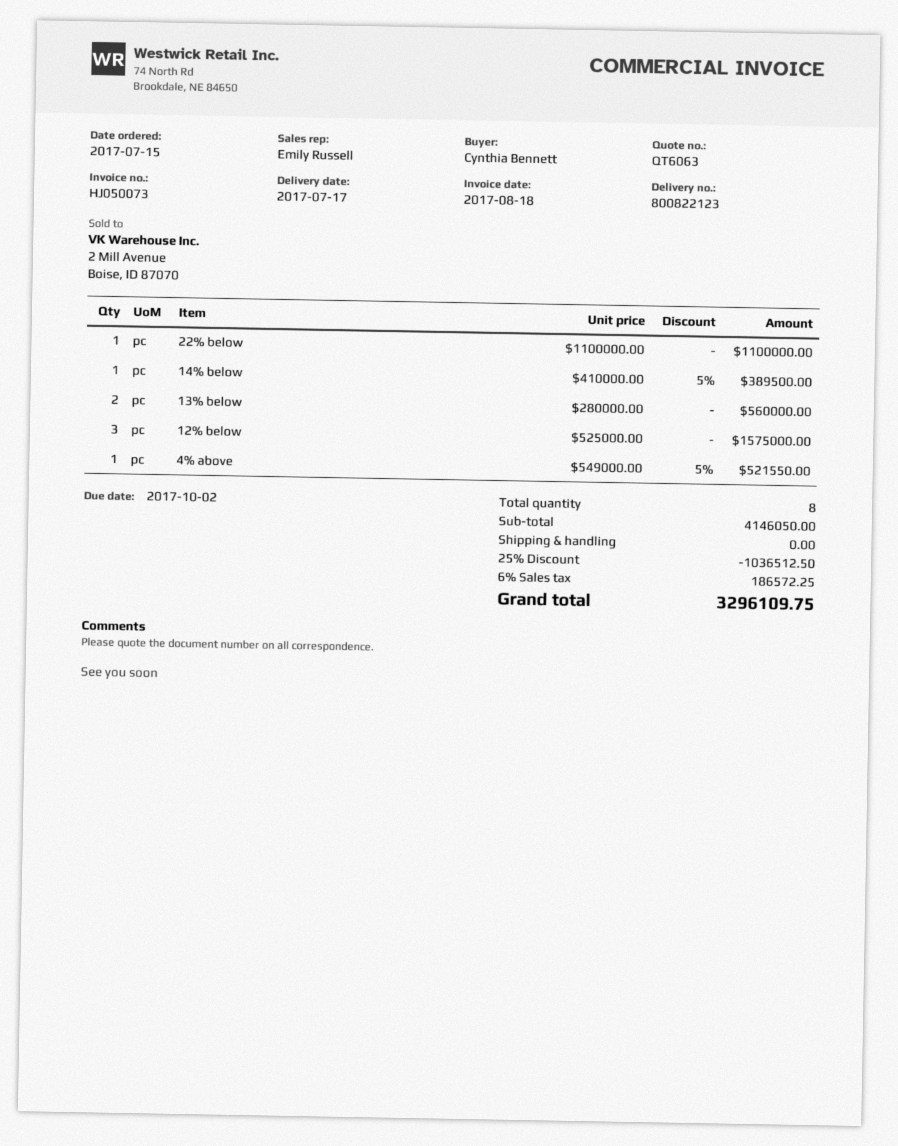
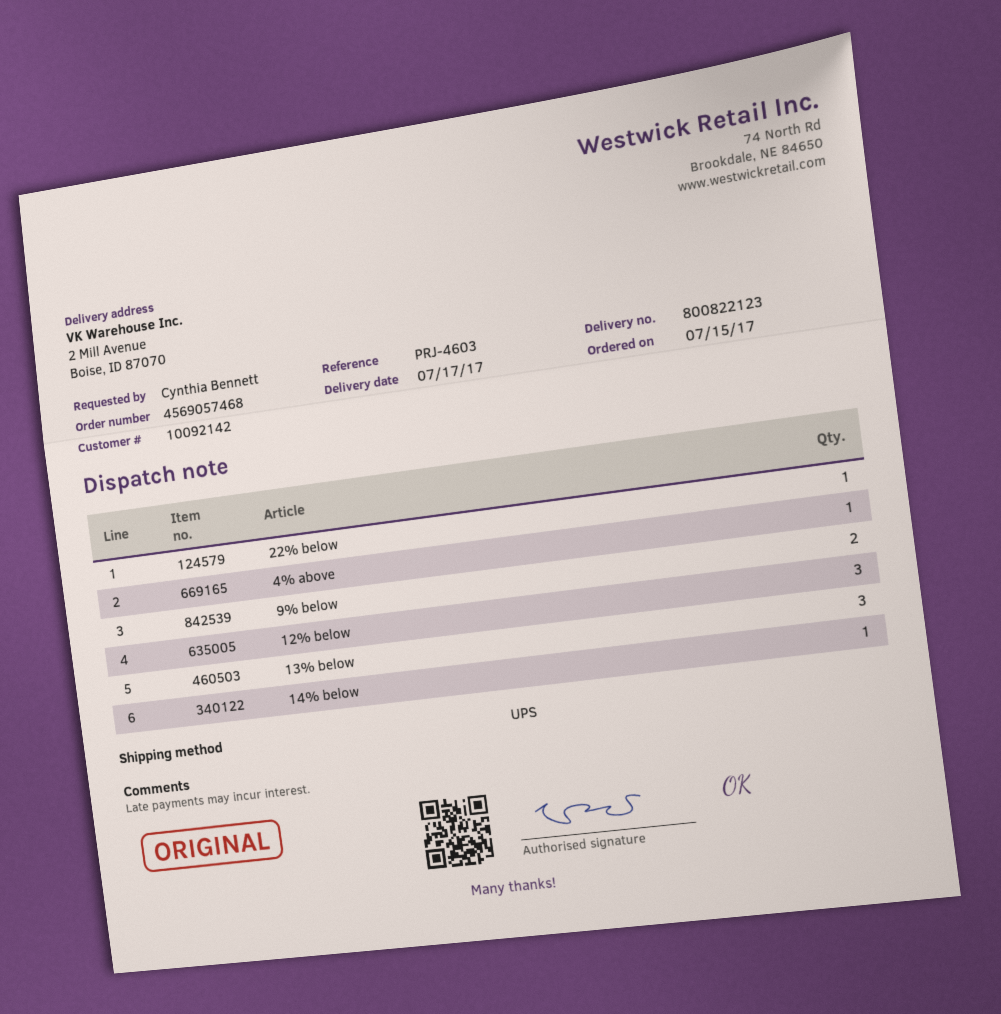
13% below: 2 -> 3
9% below: none -> 2

